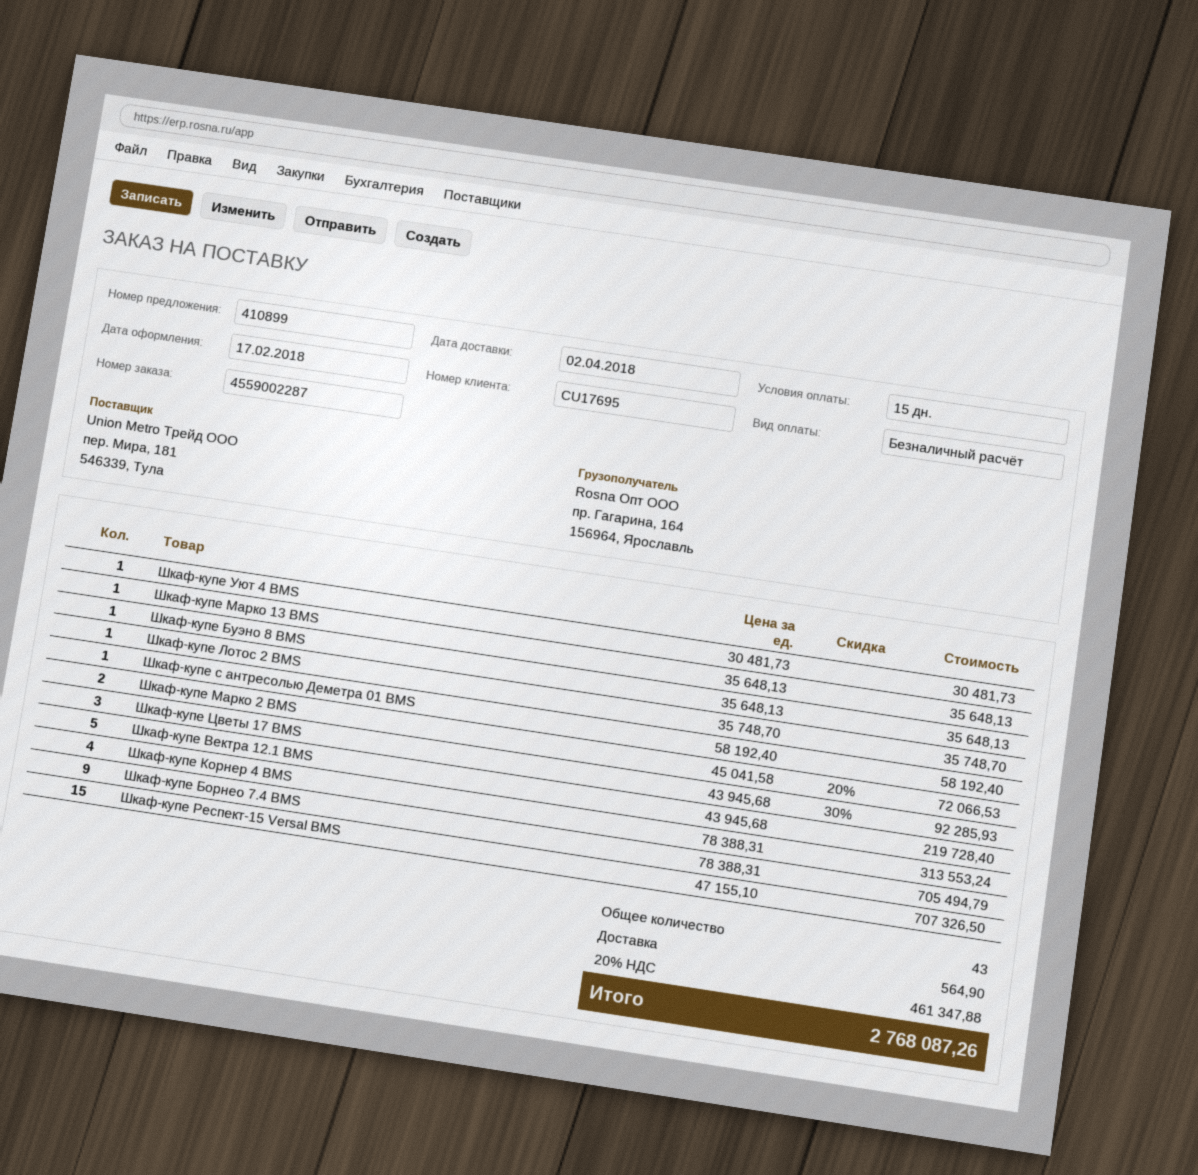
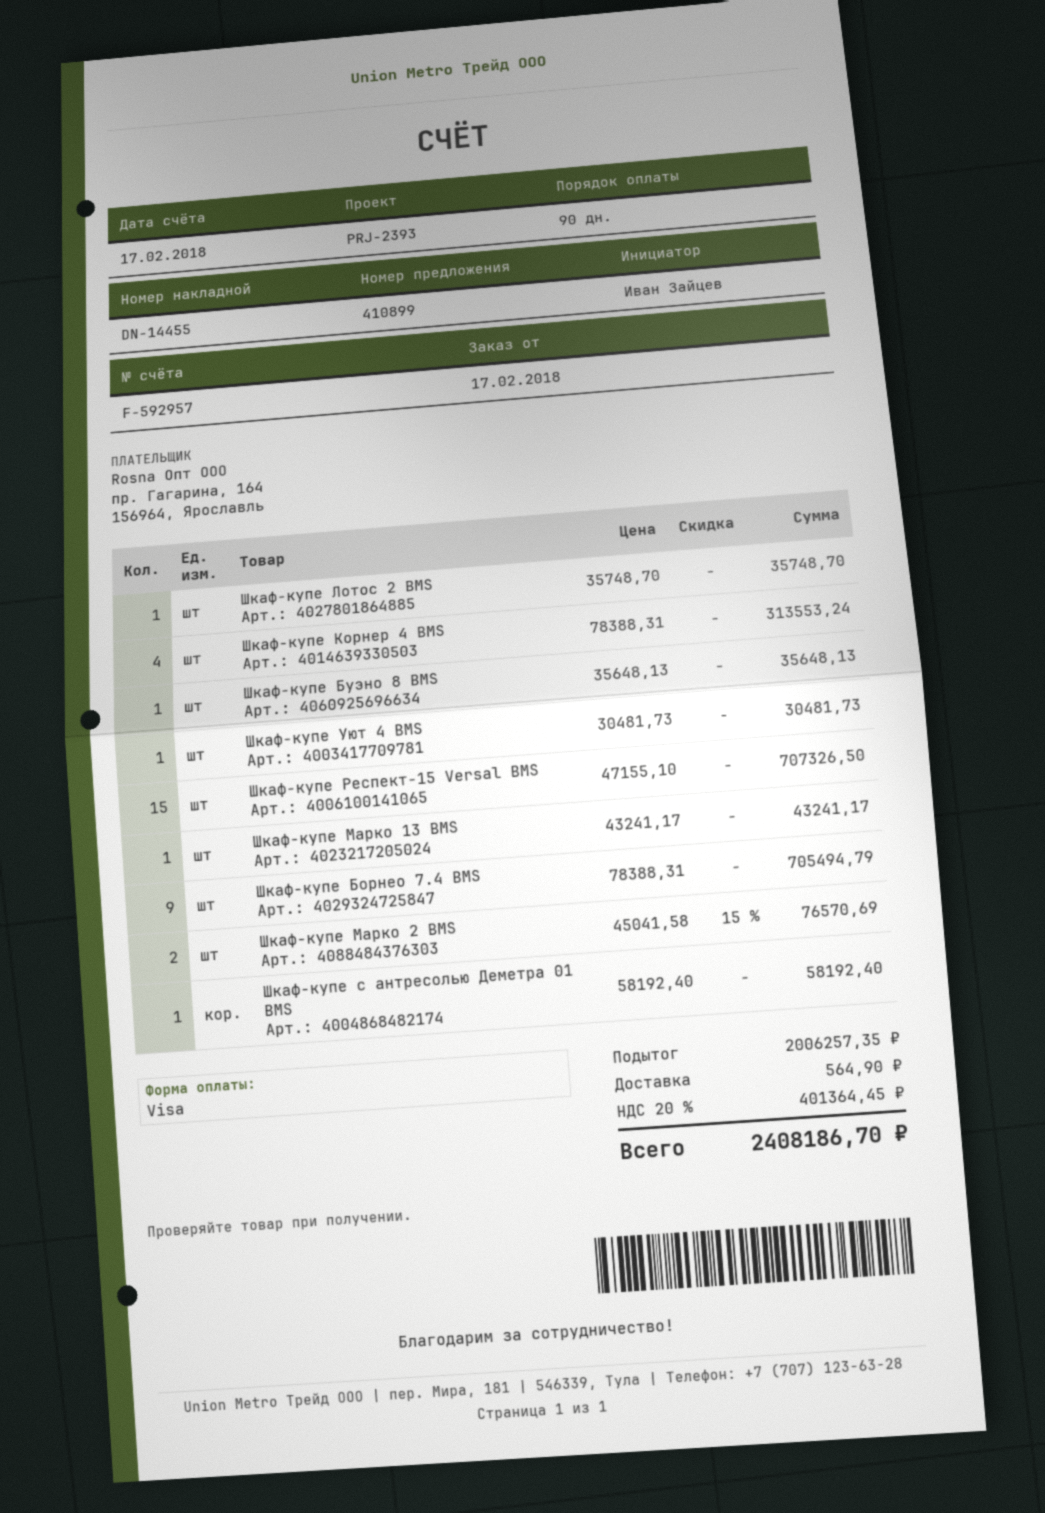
payment terms: 15 days -> 90 days
payment method: bank transfer -> Visa
Шкаф-купе Марко 13 BMS: 1 x 35648.13 = 35648.13 -> 1 x 43241.17 = 43241.17
Шкаф-купе Марко 2 BMS: 2 x 45041.58 - 20% = 72066.53 -> 2 x 45041.58 - 15% = 76570.69
Шкаф-купе Цветы 17 BMS: 3 x 43945.68 - 30% = 92285.93 -> none
Шкаф-купе Вектра 12.1 BMS: 5 x 43945.68 = 219728.40 -> none
tax: 20% = 461347.88 -> 20% = 401364.45
total: 2768087.26 -> 2408186.70

